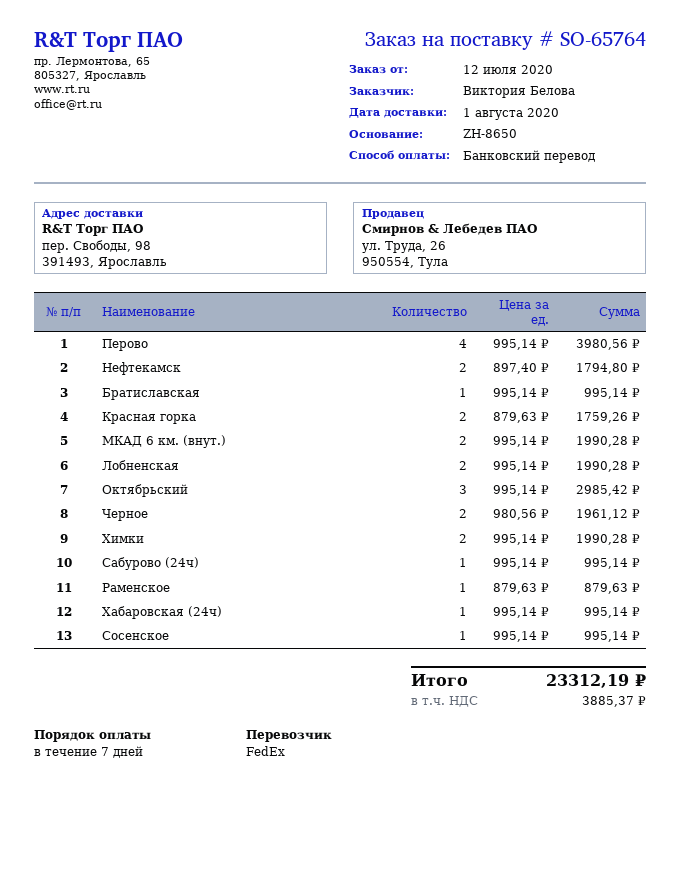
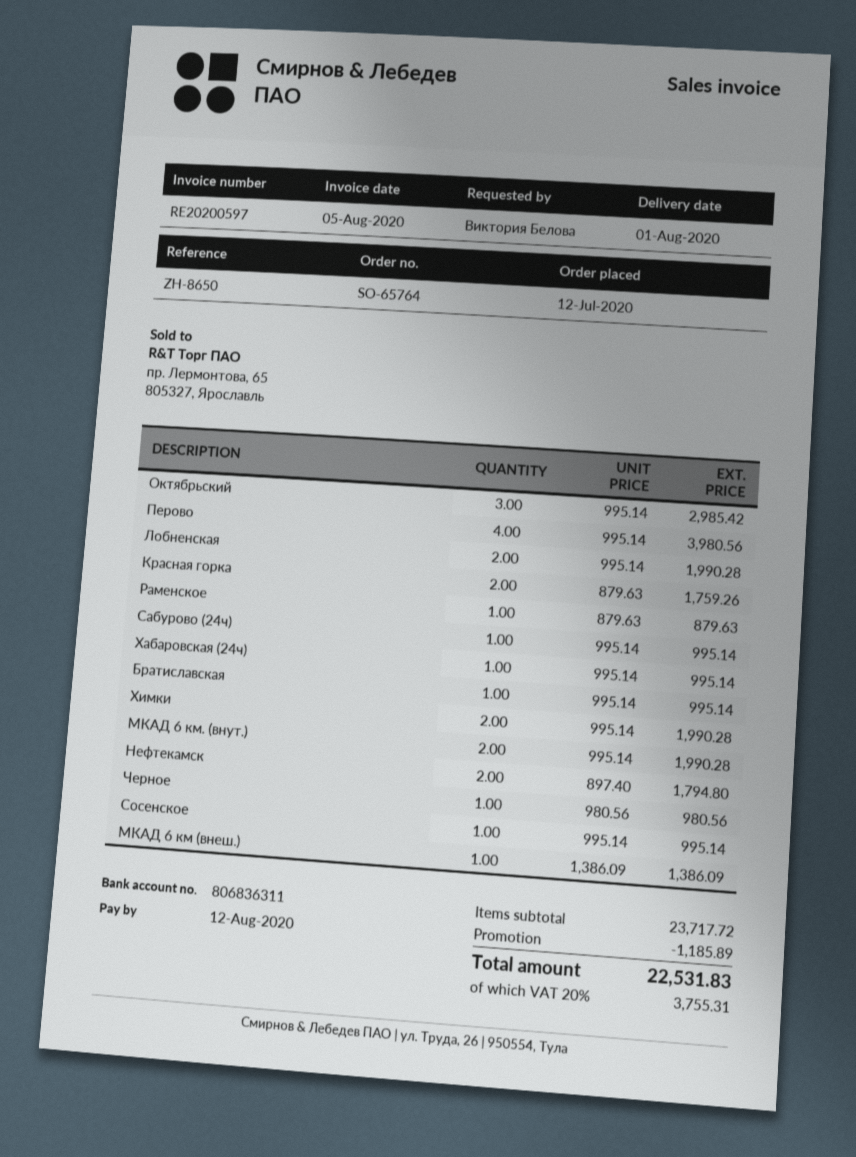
Черное: 2 x 980.56 = 1961.12 -> 1 x 980.56 = 980.56
МКАД 6 км (внеш.): none -> 1 x 1386.09 = 1386.09
discount: none -> 1185.89
tax: 3885.37 -> 3755.31
total: 23312.19 -> 22531.83

